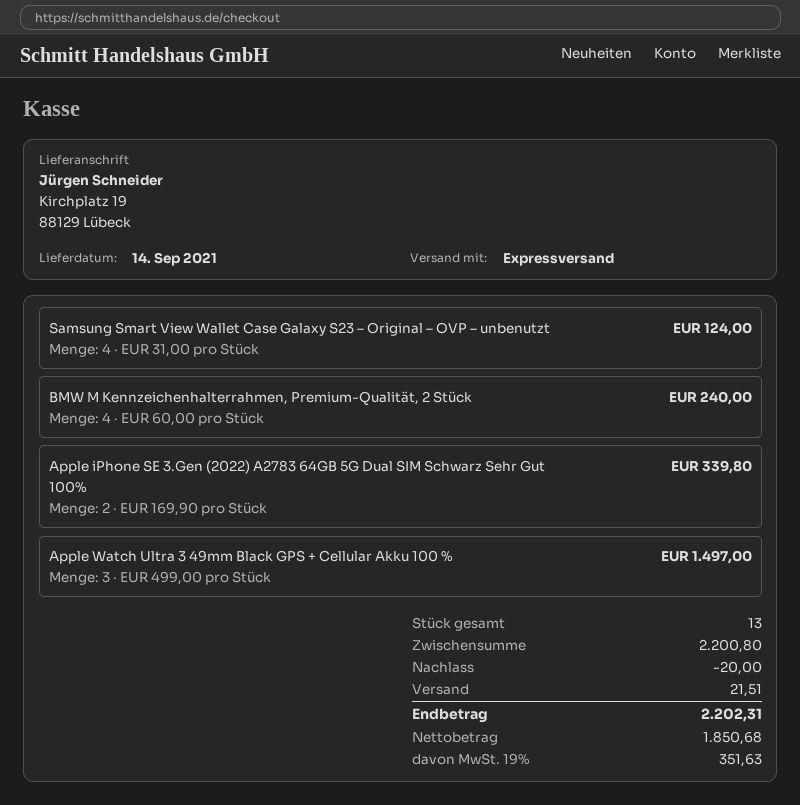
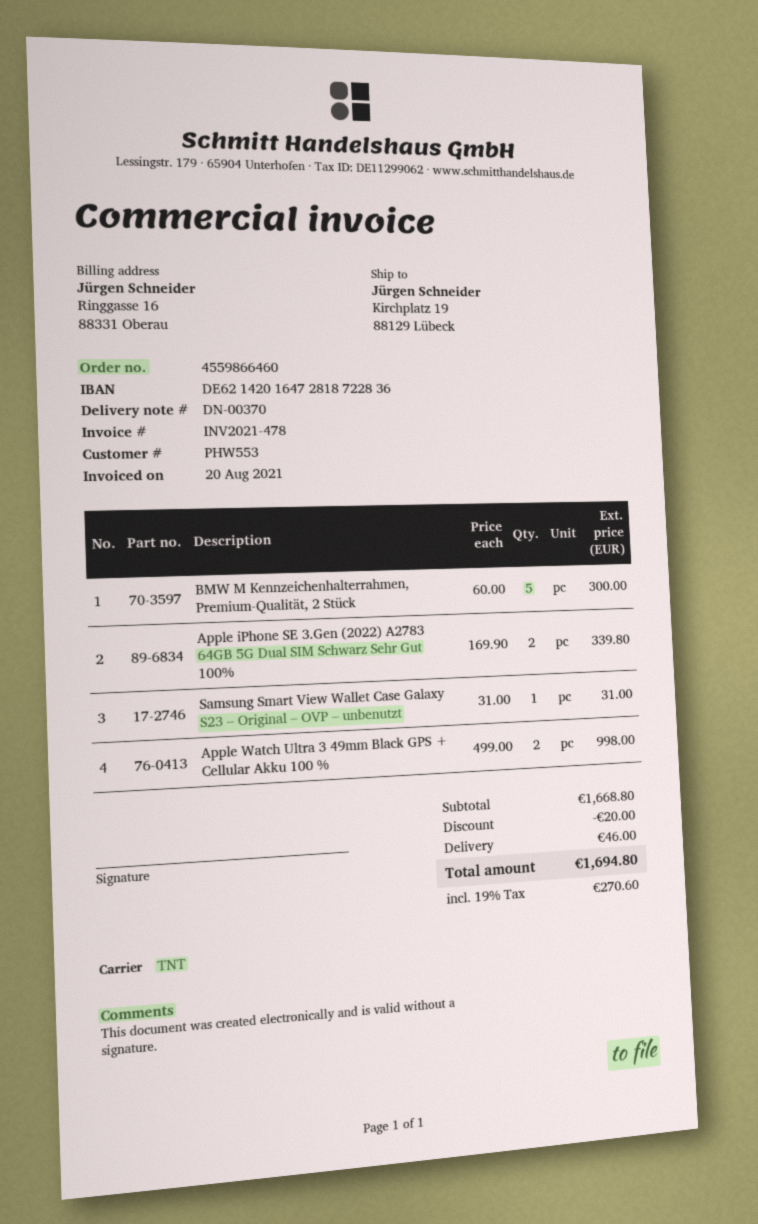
shipping method: express -> TNT
Samsung Smart View Wallet Case Galaxy S23 – Original – OVP – unbenutzt: 4 x 31.00 = 124.00 -> 1 x 31.00 = 31.00
BMW M Kennzeichenhalterrahmen, Premium-Qualität, 2 Stück: 4 x 60.00 = 240.00 -> 5 x 60.00 = 300.00
Apple Watch Ultra 3 49mm Black GPS + Cellular Akku 100 %: 3 x 499.00 = 1497.00 -> 2 x 499.00 = 998.00
subtotal: 2200.80 -> 1668.80
shipping: 21.51 -> 46.00
tax: 19% = 351.63 -> 19% = 270.60
total: 2202.31 -> 1694.80

